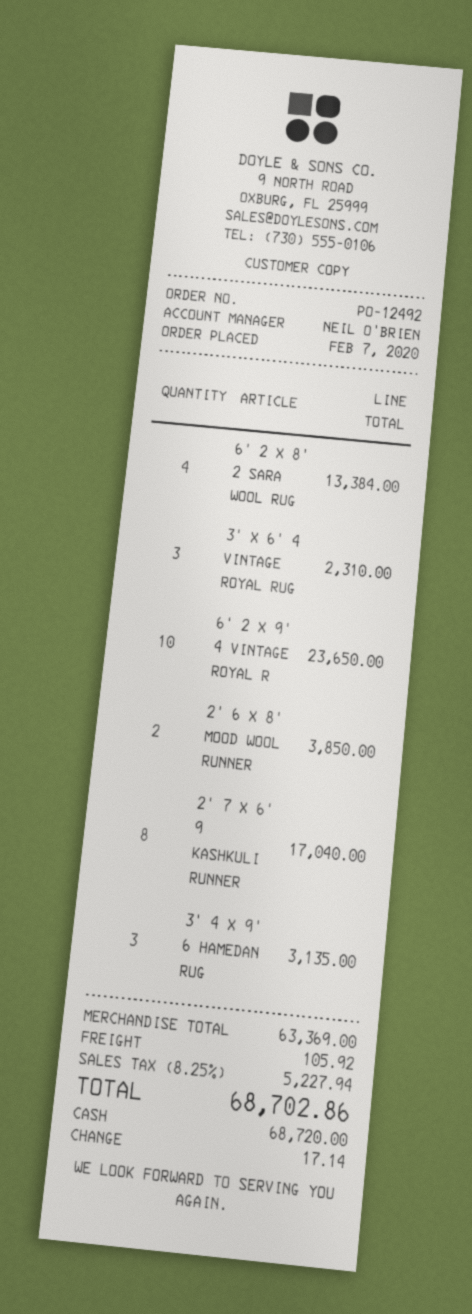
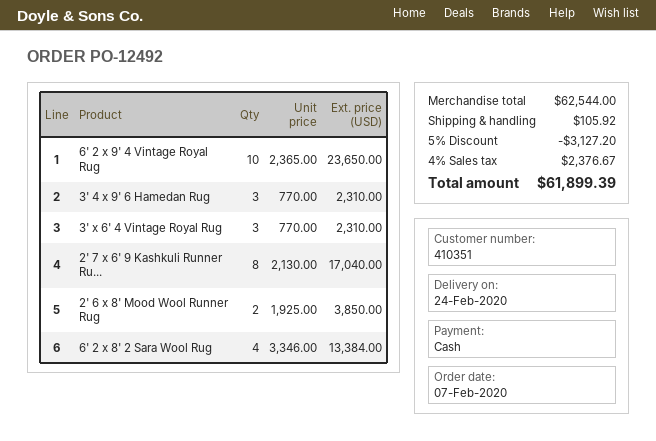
3' 4 X 9' 6 HAMEDAN RUG: 3 for 3135.00 -> 3 for 2310.00
subtotal: 63369.00 -> 62544.00
discount: none -> 5% = 3127.20
tax: 8.25% = 5227.94 -> 4% = 2376.67
total: 68702.86 -> 61899.39

